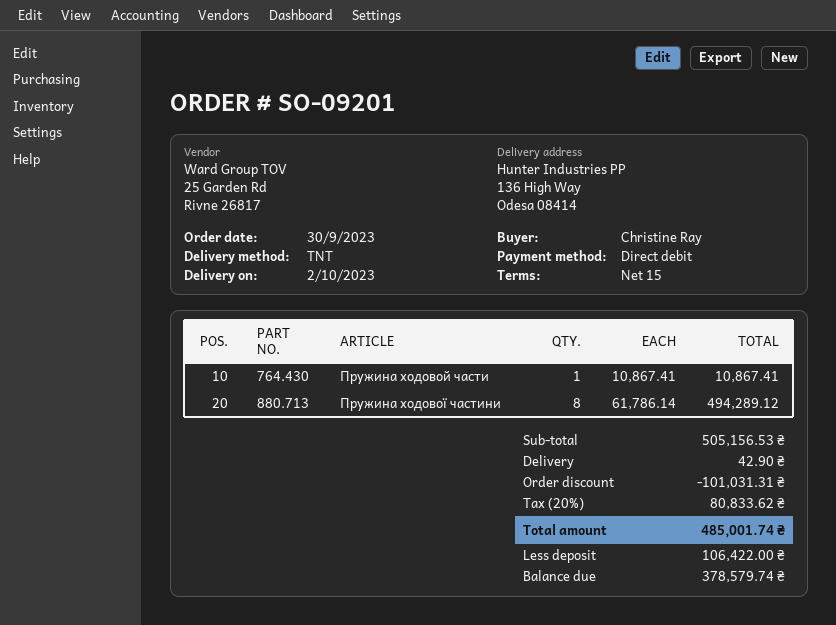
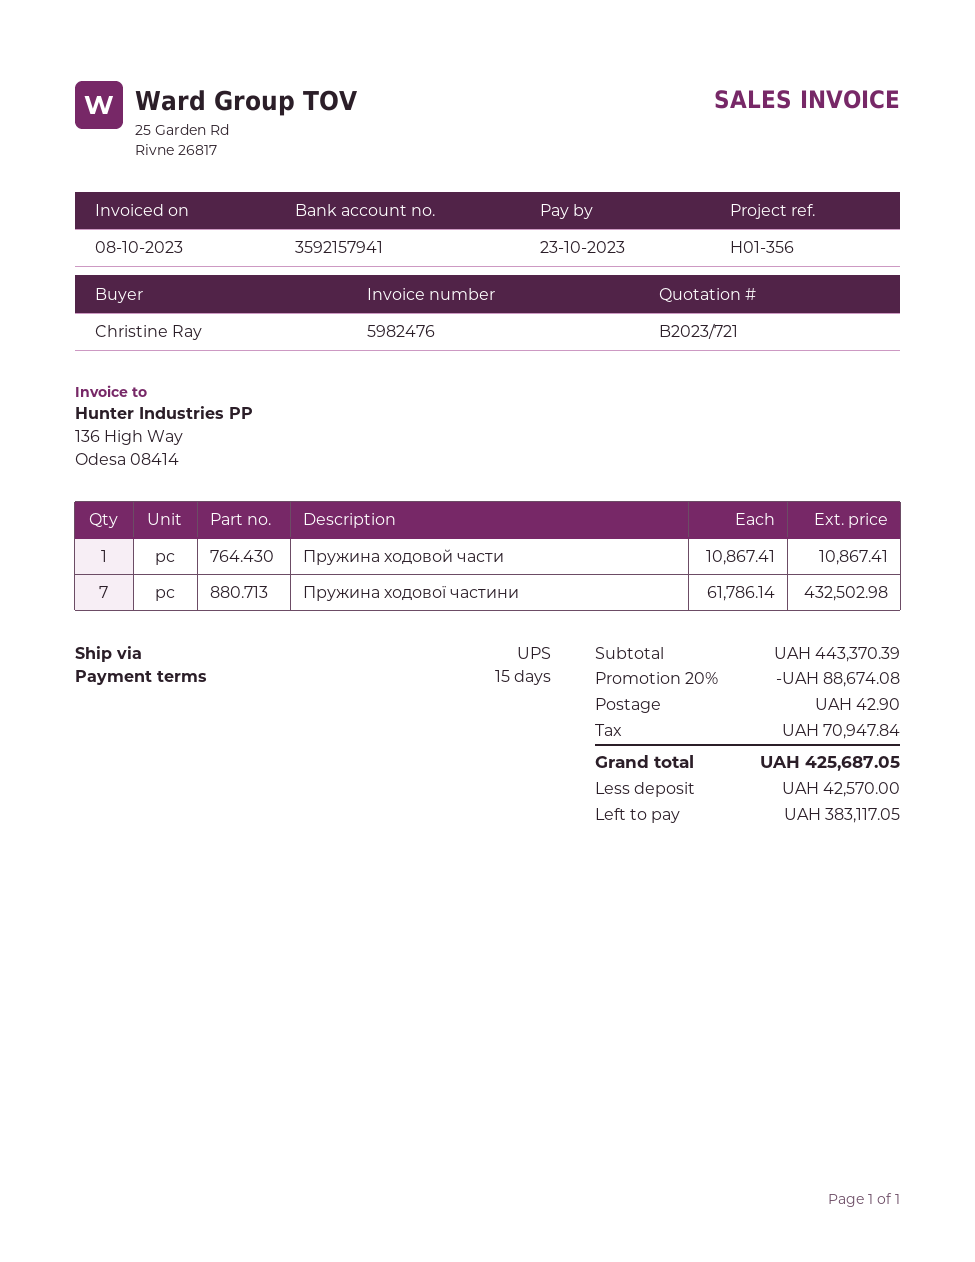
shipping method: TNT -> UPS
Пружина ходової частини: 8 x 61786.14 = 494289.12 -> 7 x 61786.14 = 432502.98
subtotal: 505156.53 -> 443370.39
discount: 101031.31 -> 88674.08
tax: 80833.62 -> 70947.84
total: 485001.74 -> 425687.05
deposit: 106422.00 -> 42570.00
balance: 378579.74 -> 383117.05

